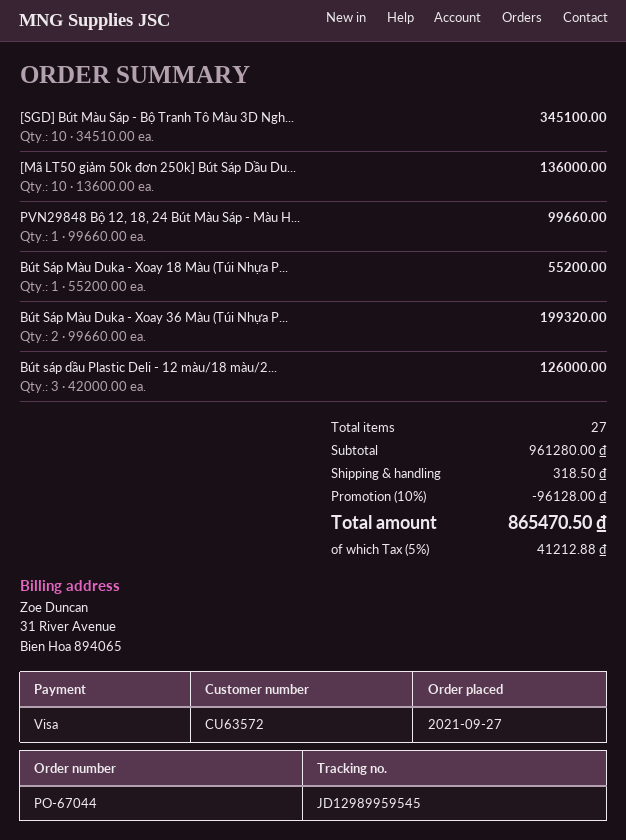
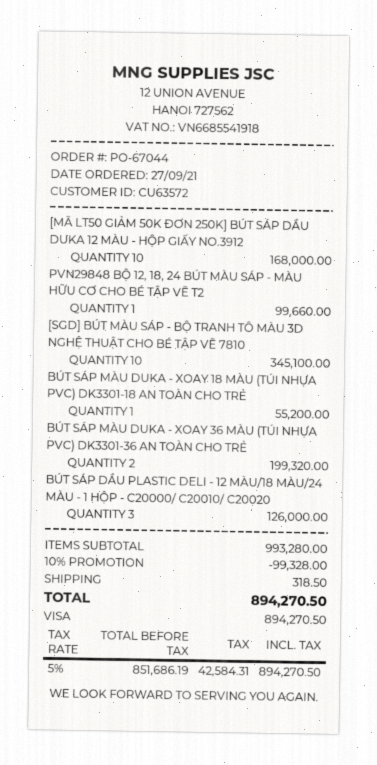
[Mã LT50 giảm 50k đơn 250k] Bút Sáp Dầu Du...: 10 for 136000.00 -> 10 for 168000.00
subtotal: 961280.00 -> 993280.00
discount: 10% = 96128.00 -> 10% = 99328.00
tax: 5% = 41212.88 -> 5% = 42584.31
total: 865470.50 -> 894270.50

